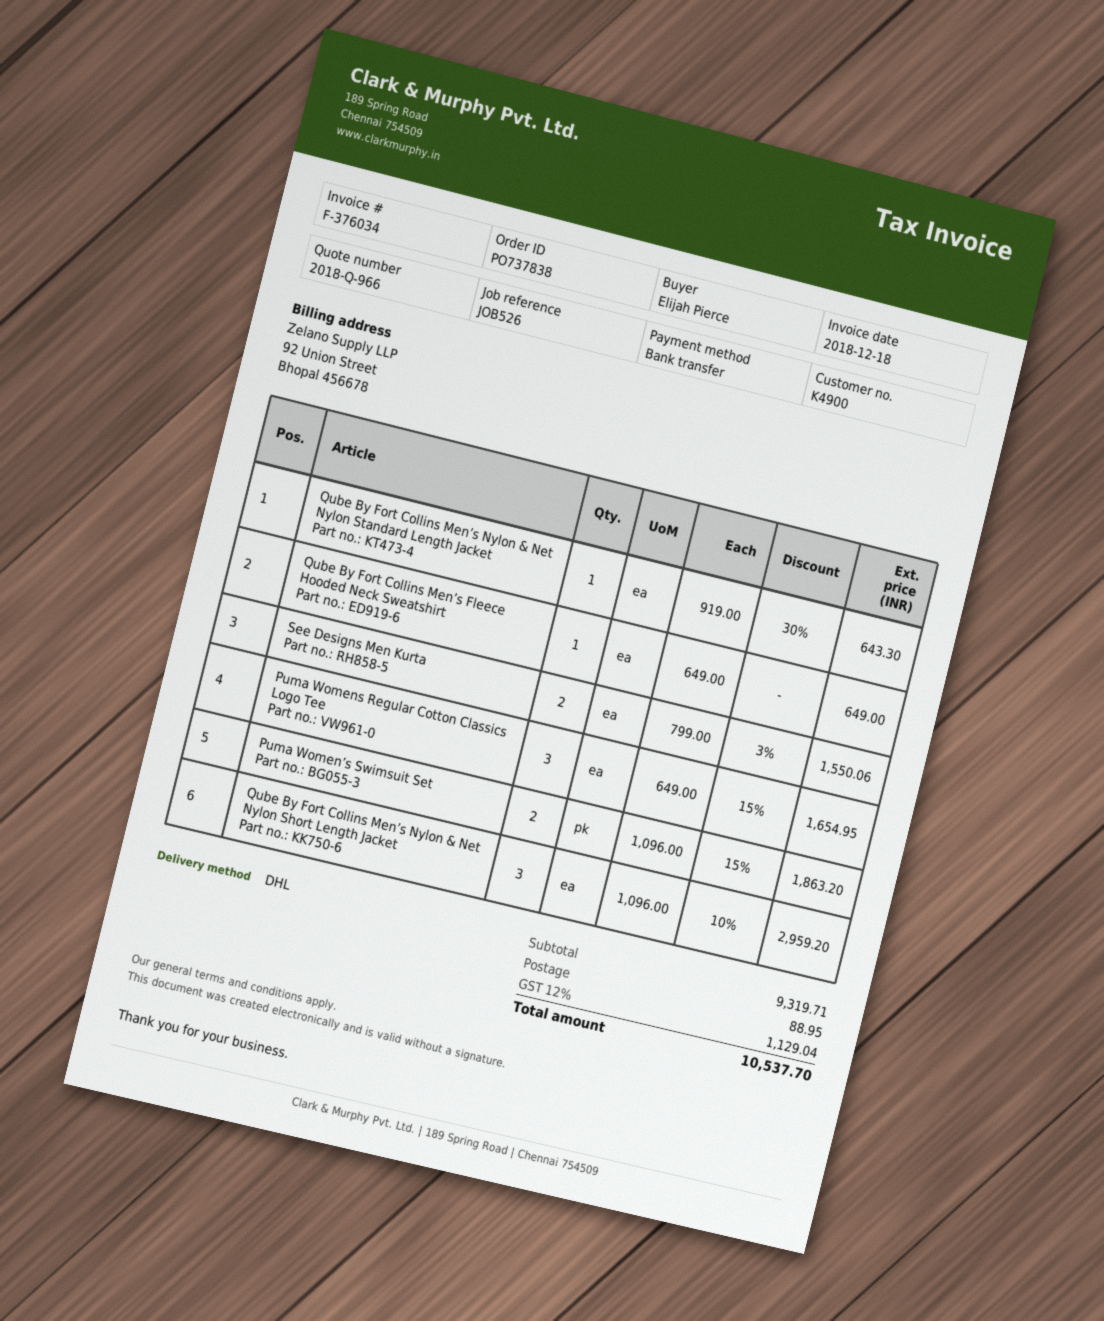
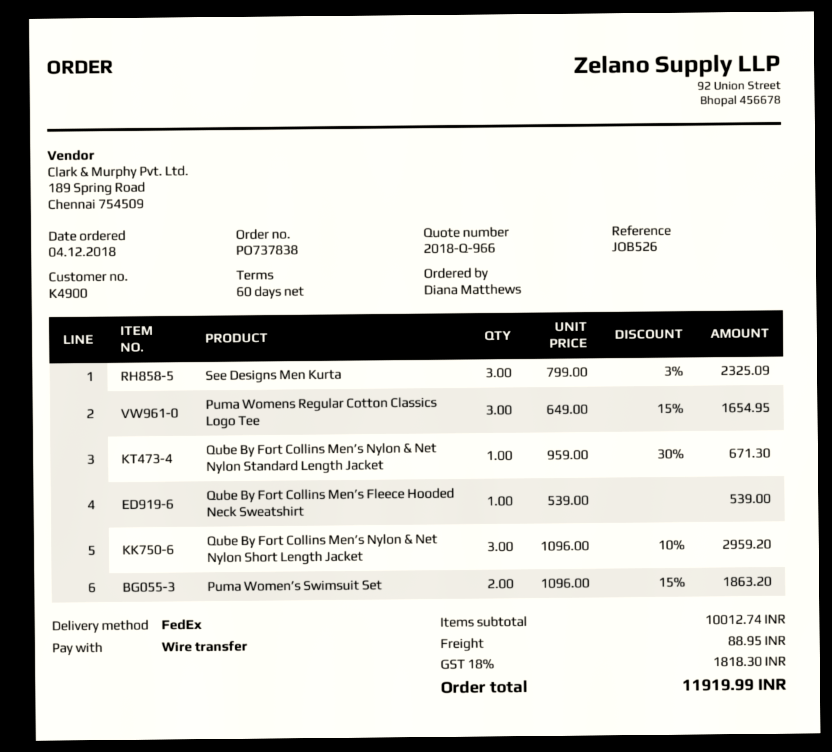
ordered by: Elijah Pierce -> Diana Matthews
shipping method: DHL -> FedEx
Qube By Fort Collins Men’s Nylon & Net Nylon Standard Length Jacket: 1 x 919.00 - 30% = 643.30 -> 1 x 959.00 - 30% = 671.30
Qube By Fort Collins Men’s Fleece Hooded Neck Sweatshirt: 1 x 649.00 = 649.00 -> 1 x 539.00 = 539.00
See Designs Men Kurta: 2 x 799.00 - 3% = 1550.06 -> 3 x 799.00 - 3% = 2325.09
subtotal: 9319.71 -> 10012.74
tax: 12% = 1129.04 -> 18% = 1818.30
total: 10537.70 -> 11919.99

